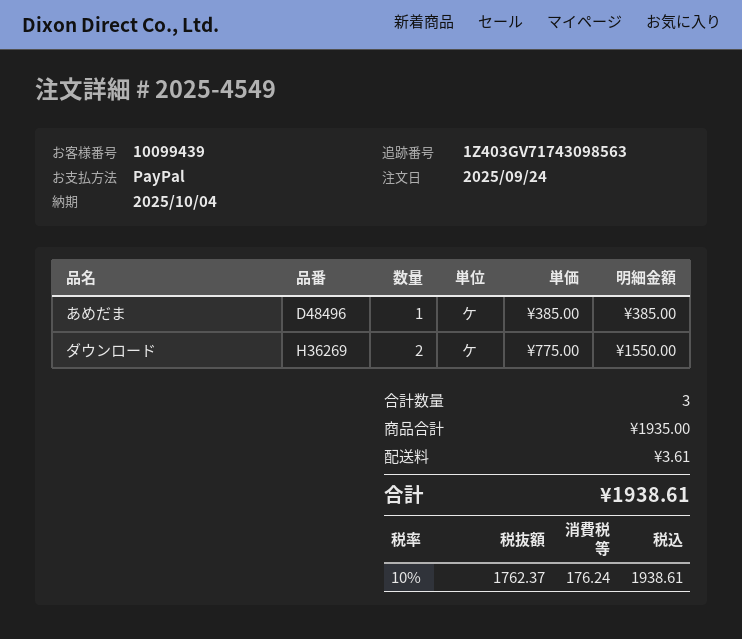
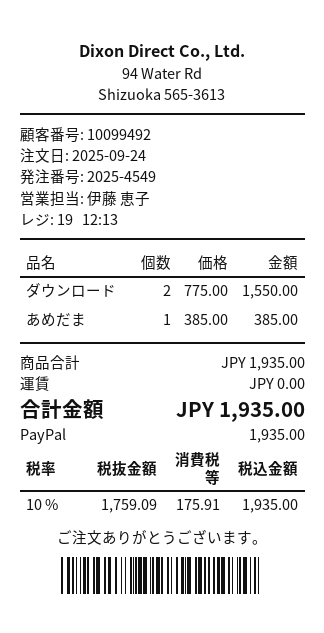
customer number: 10099439 -> 10099492
shipping: 3.61 -> 0.00
net: 1762.37 -> 1759.09
tax: 10% = 176.24 -> 10% = 175.91
total: 1938.61 -> 1935.00

